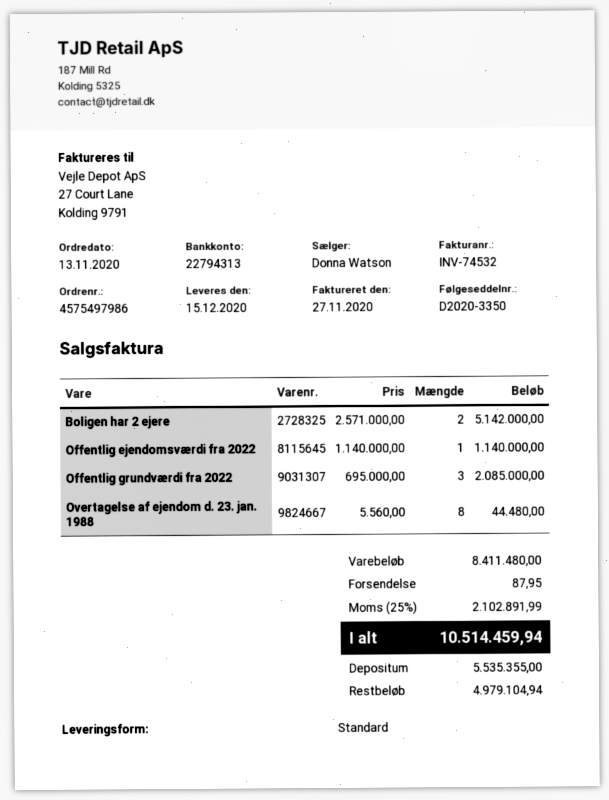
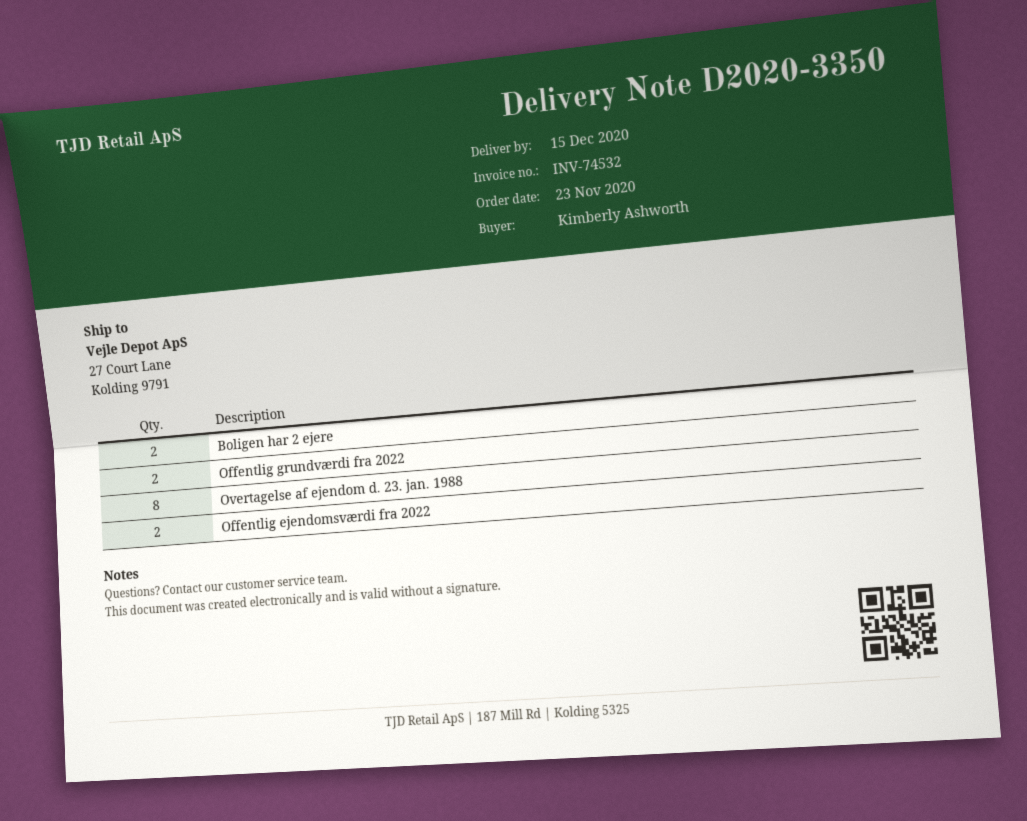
order date: 2020-11-13 -> 2020-11-23
Offentlig ejendomsværdi fra 2022: 1 -> 2
Offentlig grundværdi fra 2022: 3 -> 2

